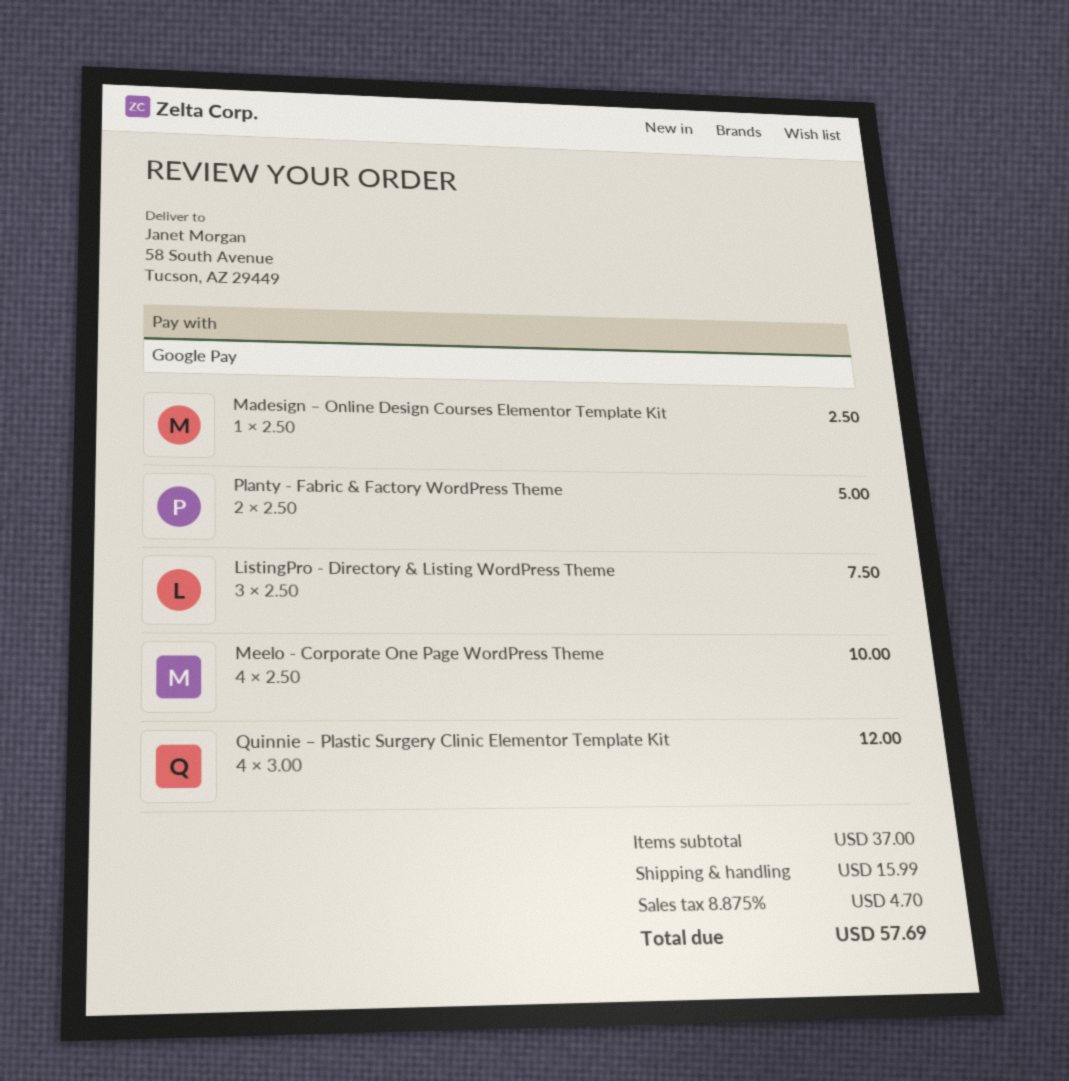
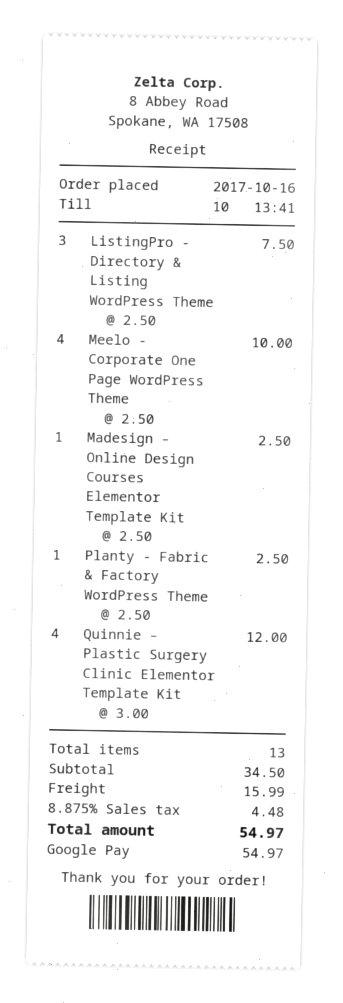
Planty - Fabric & Factory WordPress Theme: 2 x 2.50 = 5.00 -> 1 x 2.50 = 2.50
subtotal: 37.00 -> 34.50
tax: 8.875% = 4.70 -> 8.875% = 4.48
total: 57.69 -> 54.97

